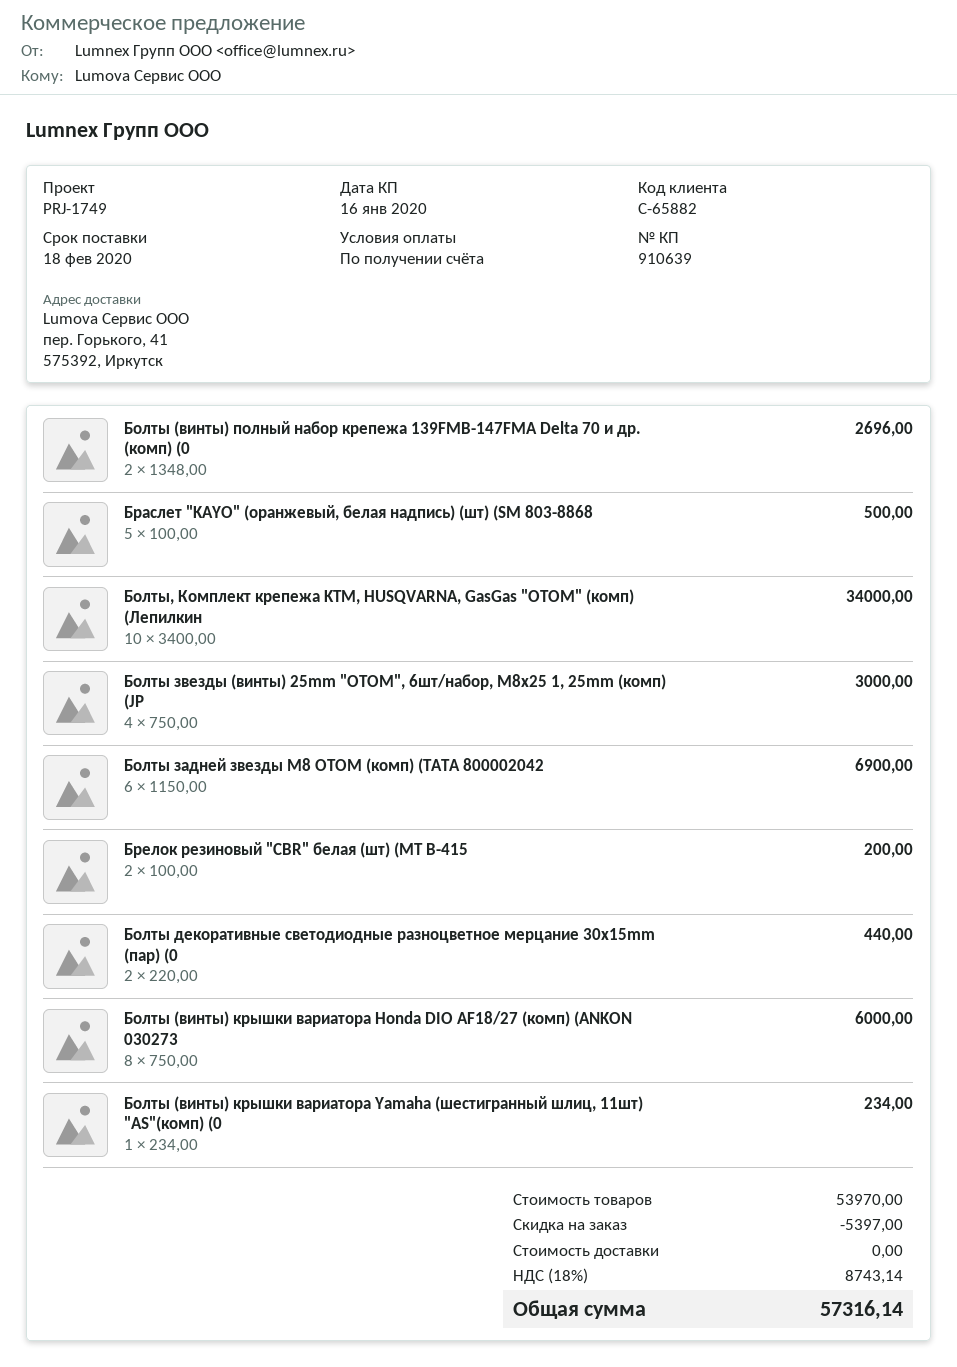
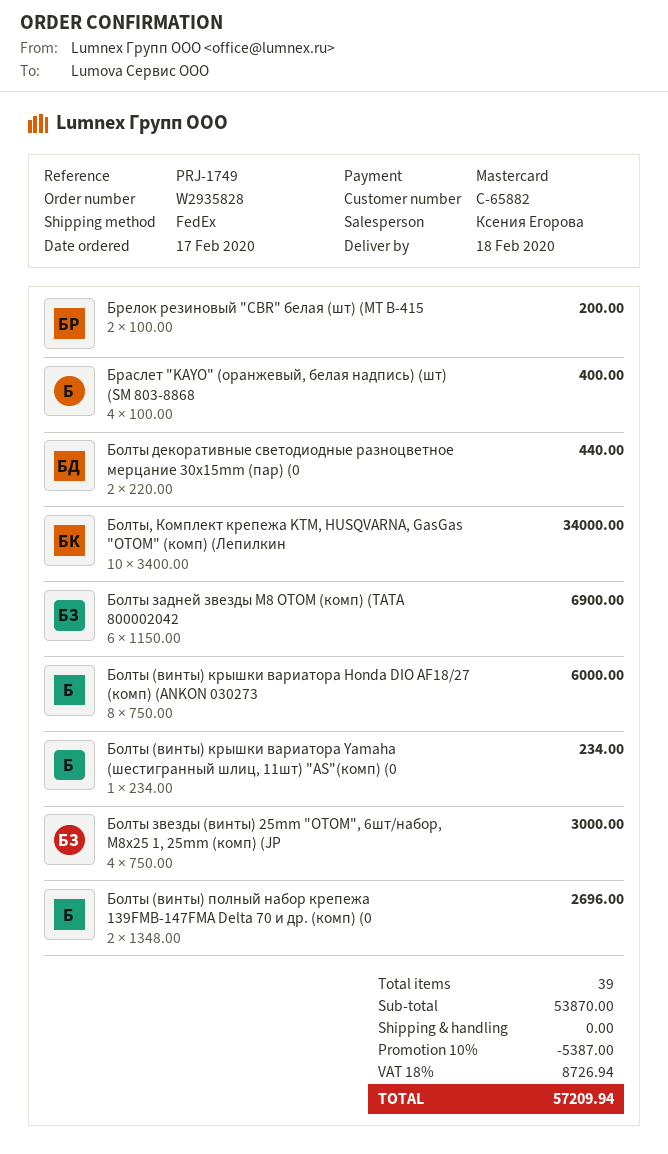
Браслет "KAYO" (оранжевый, белая надпись) (шт) (SM 803-8868: 5 x 100.00 = 500.00 -> 4 x 100.00 = 400.00
subtotal: 53970.00 -> 53870.00
discount: 5397.00 -> 5387.00
tax: 18% = 8743.14 -> 18% = 8726.94
total: 57316.14 -> 57209.94

